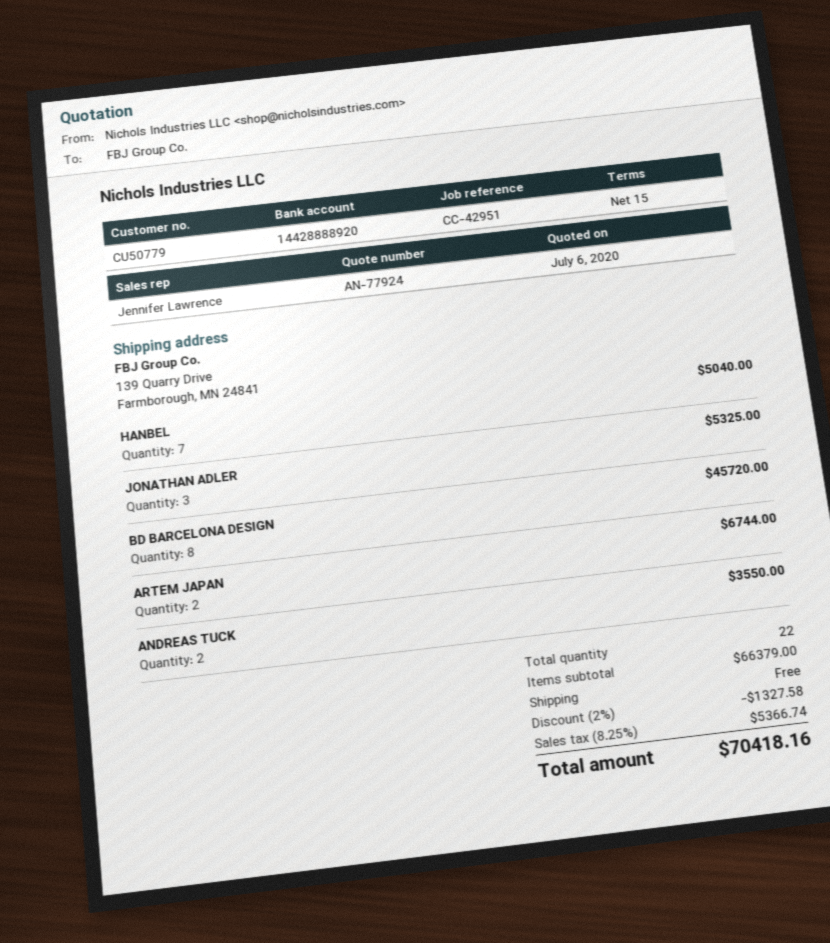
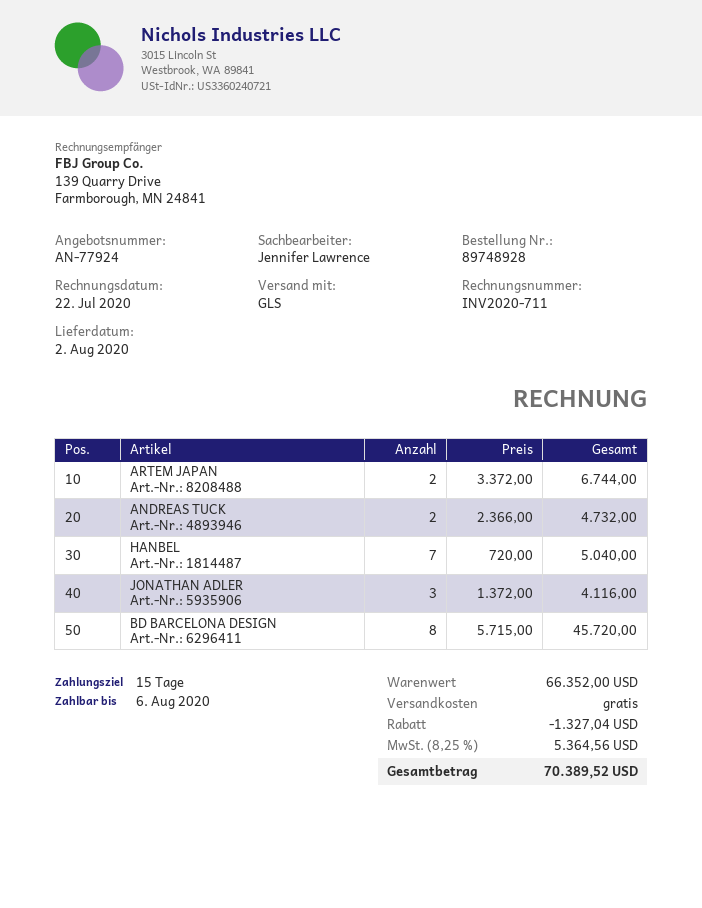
JONATHAN ADLER: 3 for 5325.00 -> 3 for 4116.00
ANDREAS TUCK: 2 for 3550.00 -> 2 for 4732.00
subtotal: 66379.00 -> 66352.00
discount: 1327.58 -> 1327.04
tax: 8.25% = 5366.74 -> 8.25% = 5364.56
total: 70418.16 -> 70389.52

